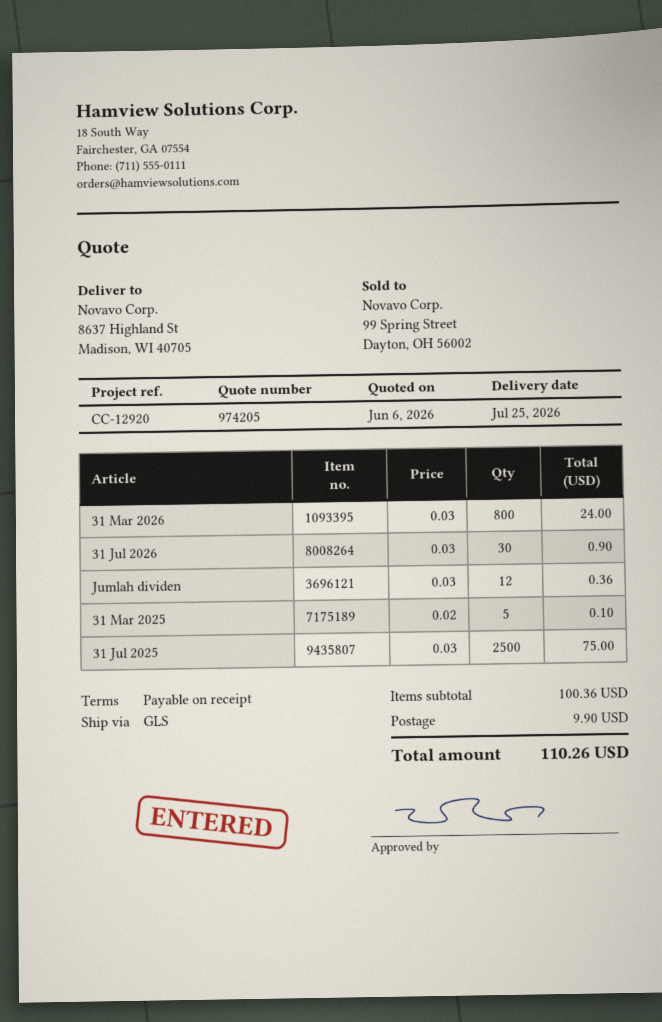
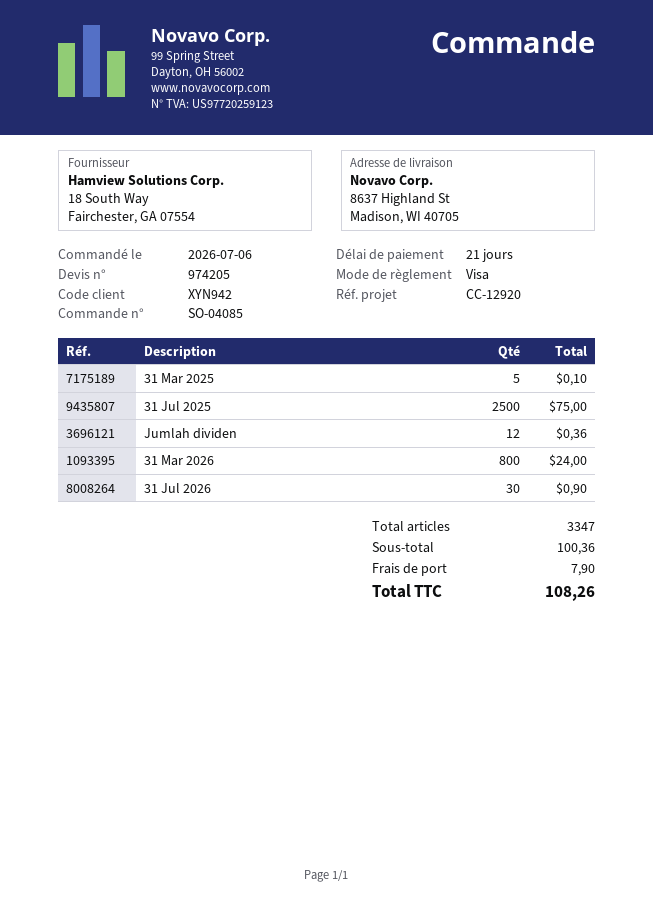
payment terms: on receipt -> 21 days
shipping: 9.90 -> 7.90
total: 110.26 -> 108.26

